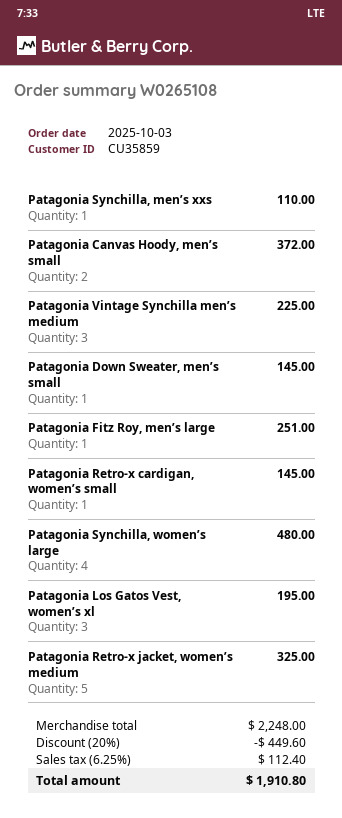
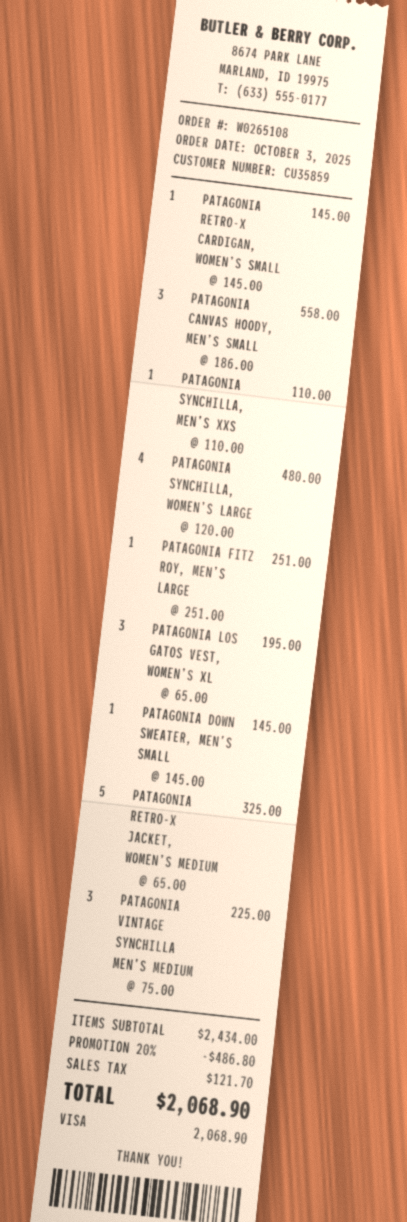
Patagonia Canvas Hoody, men’s small: 2 for 372.00 -> 3 for 558.00
subtotal: 2248.00 -> 2434.00
discount: 20% = 449.60 -> 20% = 486.80
tax: 112.40 -> 121.70
total: 1910.80 -> 2068.90

